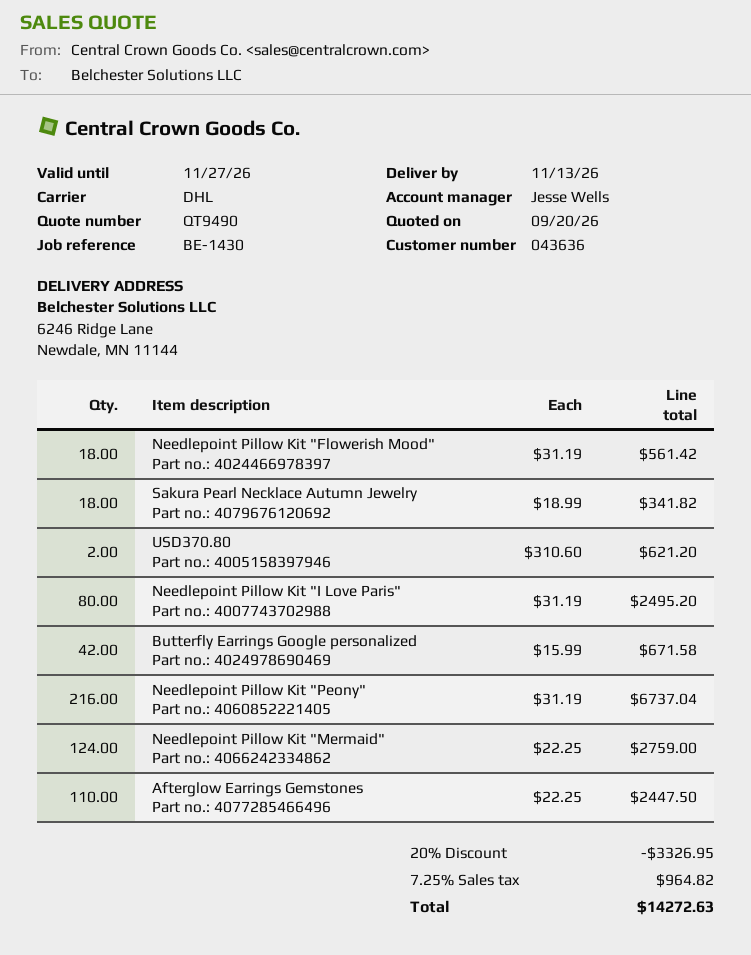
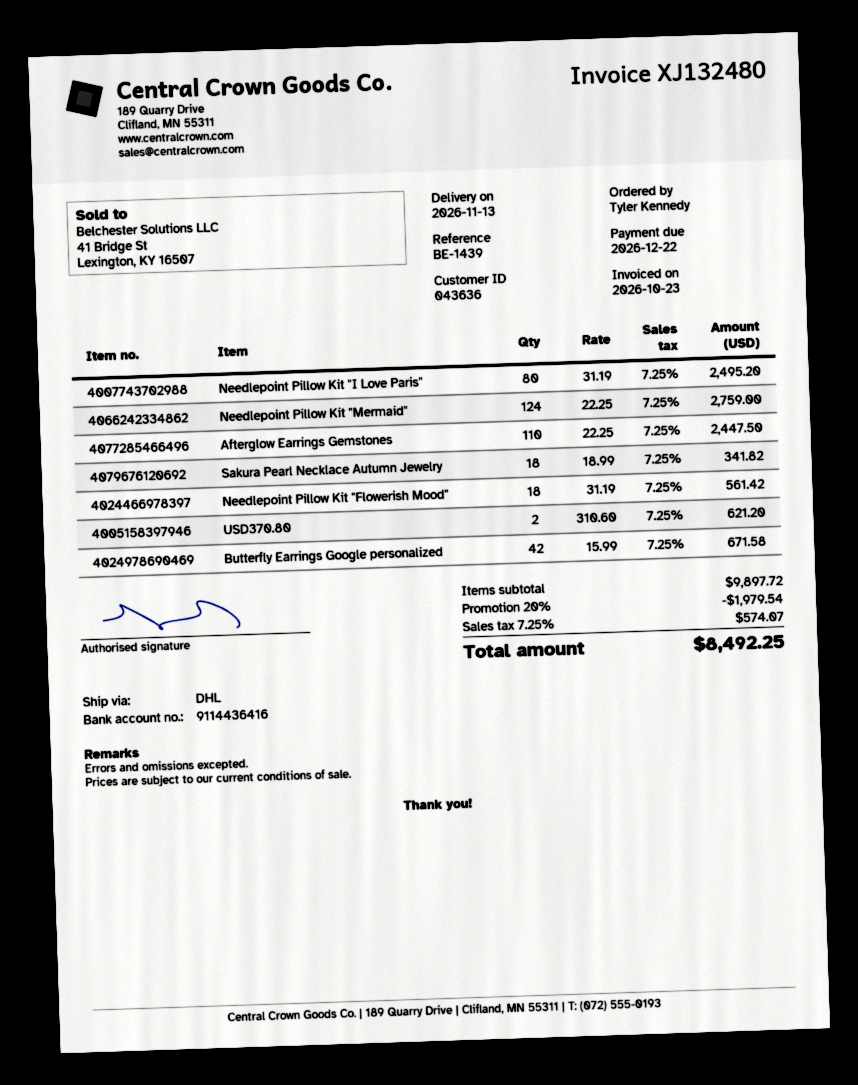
reference: BE-1430 -> BE-1439
Needlepoint Pillow Kit "Peony": 216 x 31.19 = 6737.04 -> none
discount: 20% = 3326.95 -> 20% = 1979.54
tax: 7.25% = 964.82 -> 7.25% = 574.07
total: 14272.63 -> 8492.25

